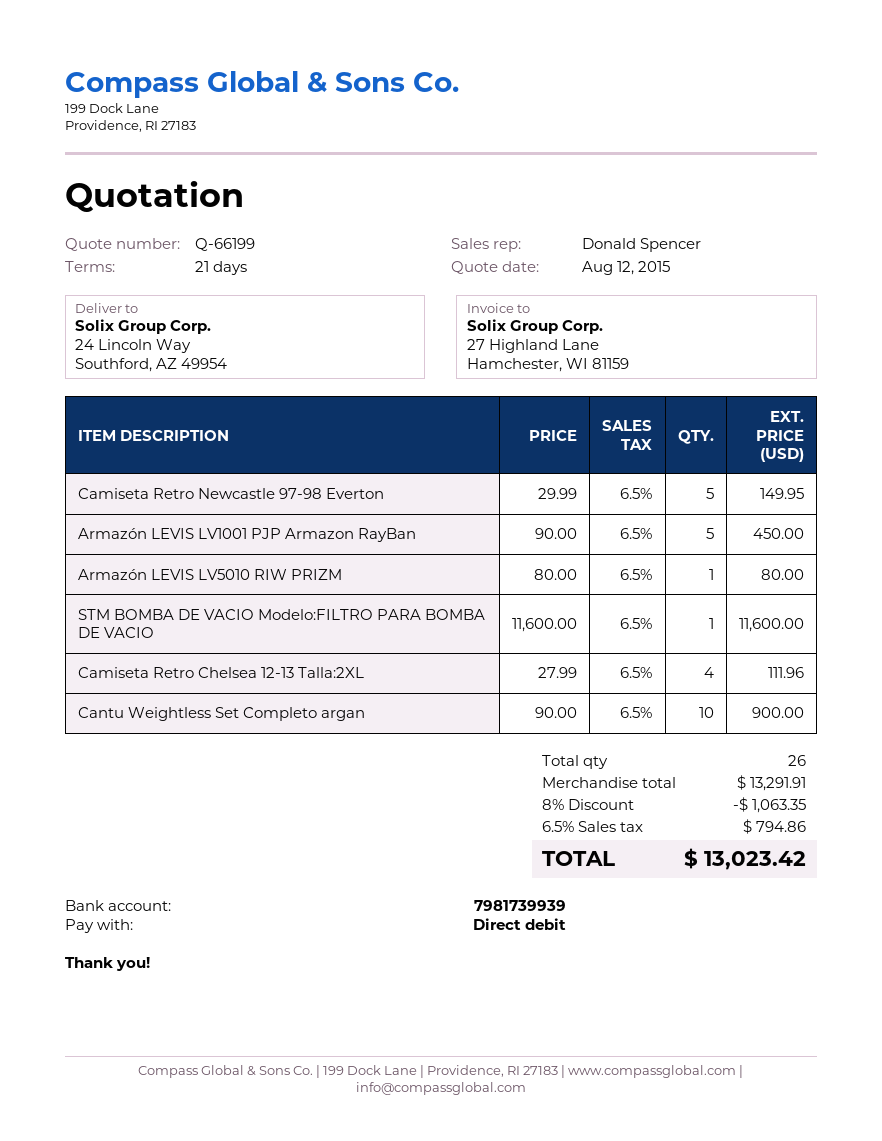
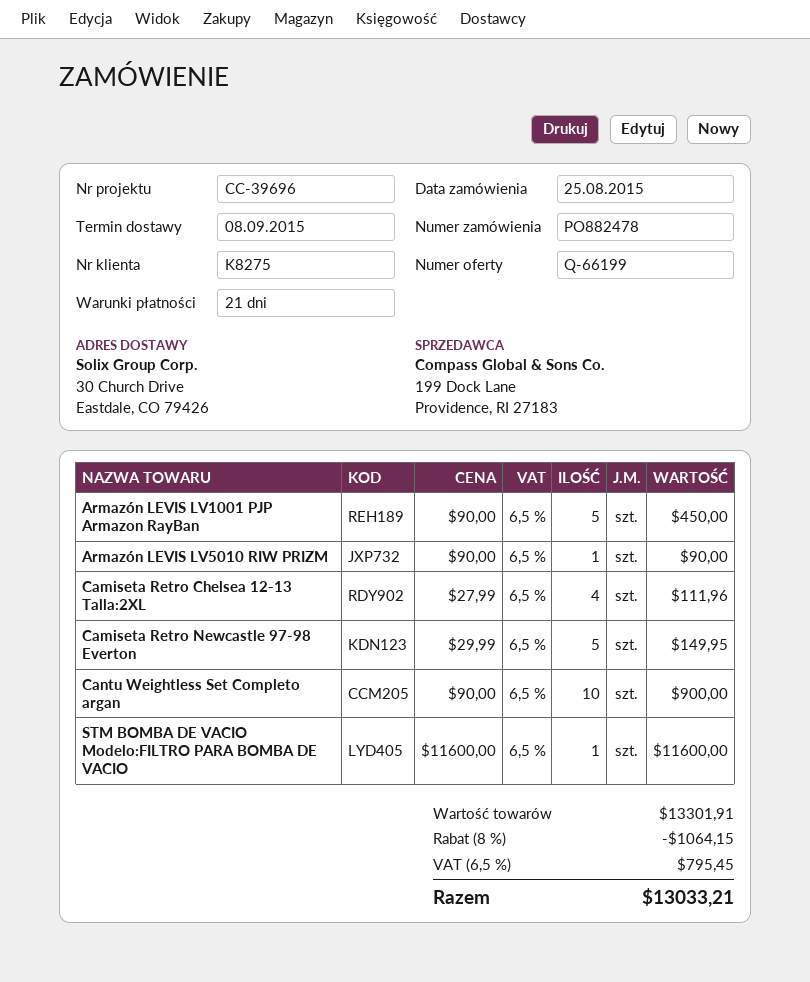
ship to: 24 Lincoln Way, Southford, AZ 49954 -> 30 Church Drive, Eastdale, CO 79426
Armazón LEVIS LV5010 RIW PRIZM: 1 x 80.00 = 80.00 -> 1 x 90.00 = 90.00
subtotal: 13291.91 -> 13301.91
discount: 8% = 1063.35 -> 8% = 1064.15
tax: 6.5% = 794.86 -> 6.5% = 795.45
total: 13023.42 -> 13033.21

